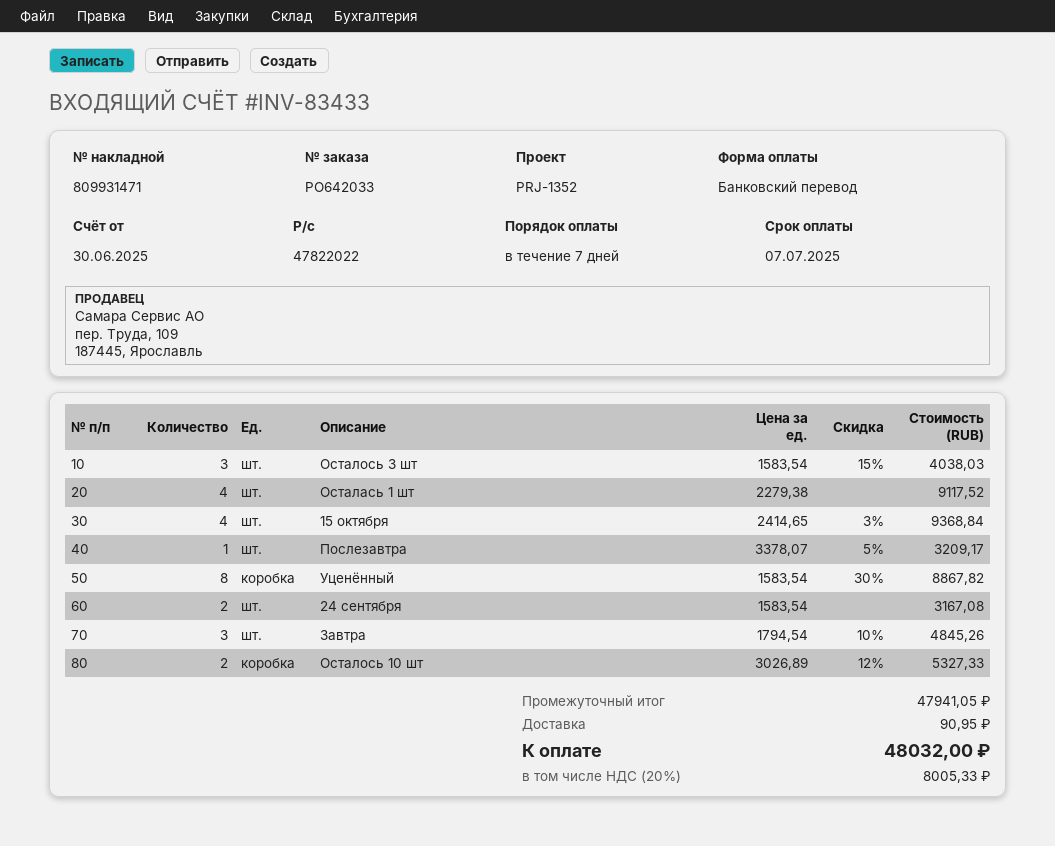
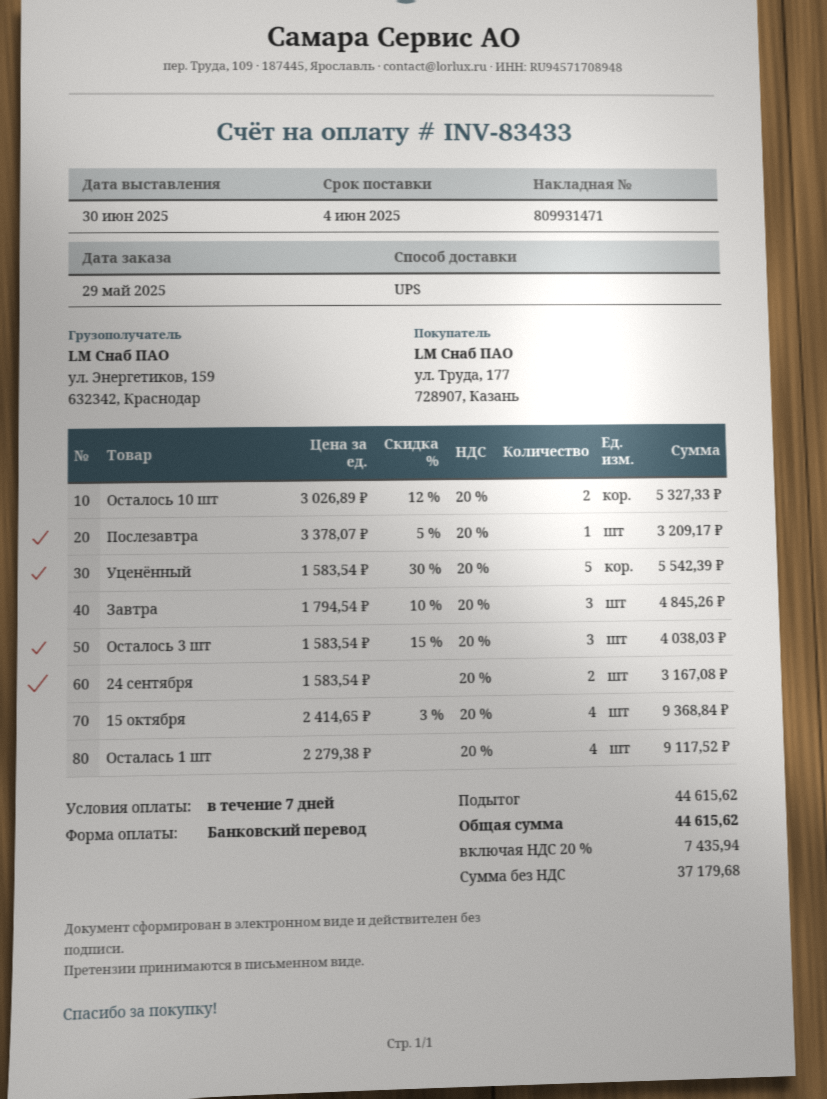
Уценённый: 8 x 1583.54 - 30% = 8867.82 -> 5 x 1583.54 - 30% = 5542.39
subtotal: 47941.05 -> 44615.62
shipping: 90.95 -> none
tax: 20% = 8005.33 -> 20% = 7435.94
total: 48032.00 -> 44615.62

